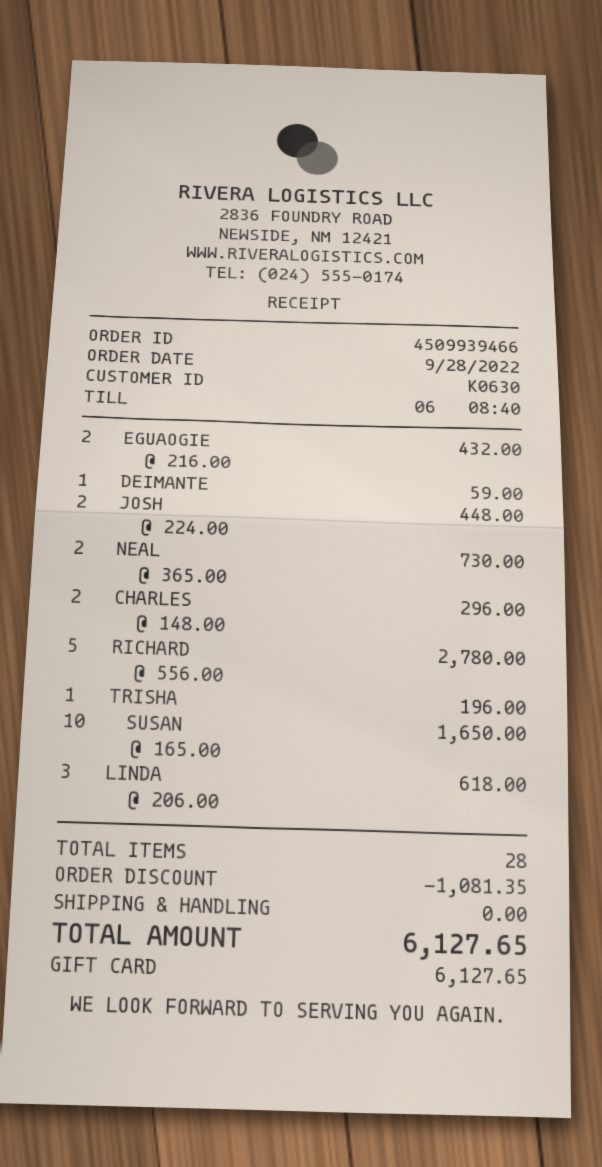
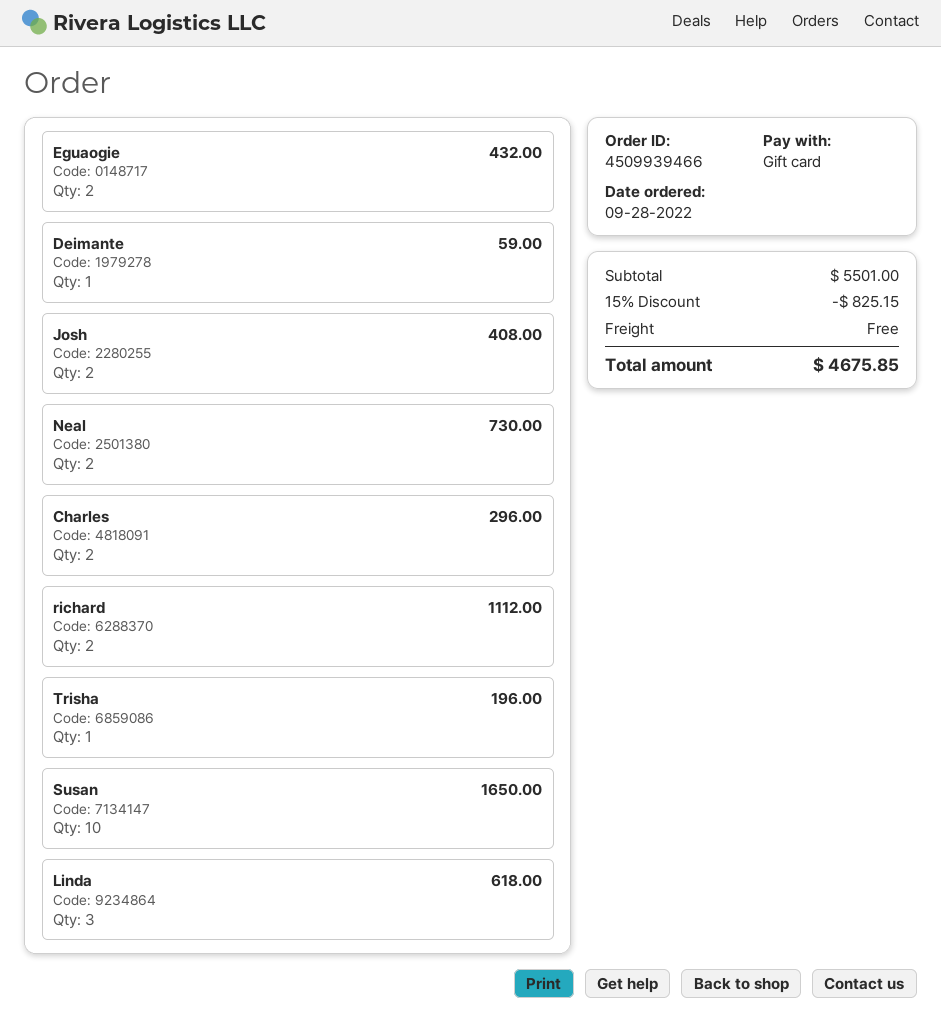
JOSH: 2 for 448.00 -> 2 for 408.00
RICHARD: 5 for 2780.00 -> 2 for 1112.00
discount: 1081.35 -> 825.15
total: 6127.65 -> 4675.85

